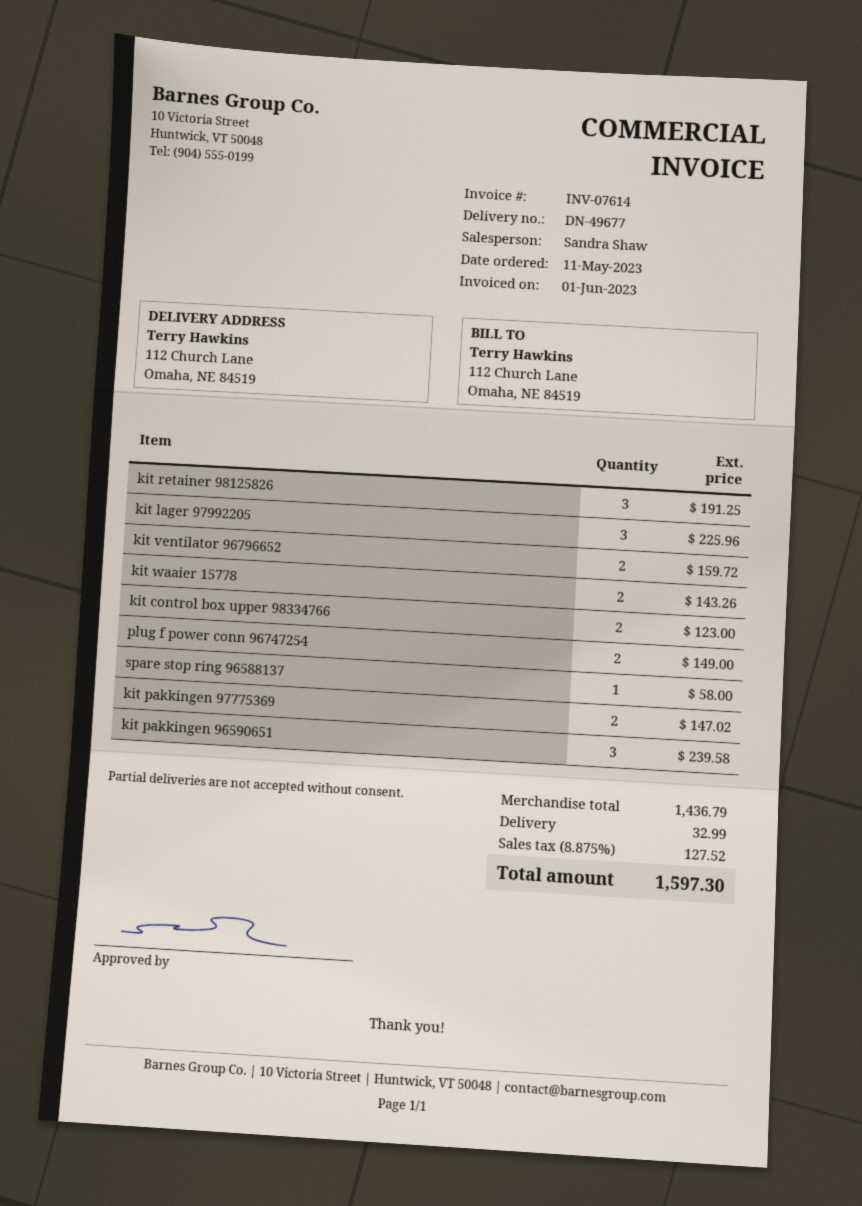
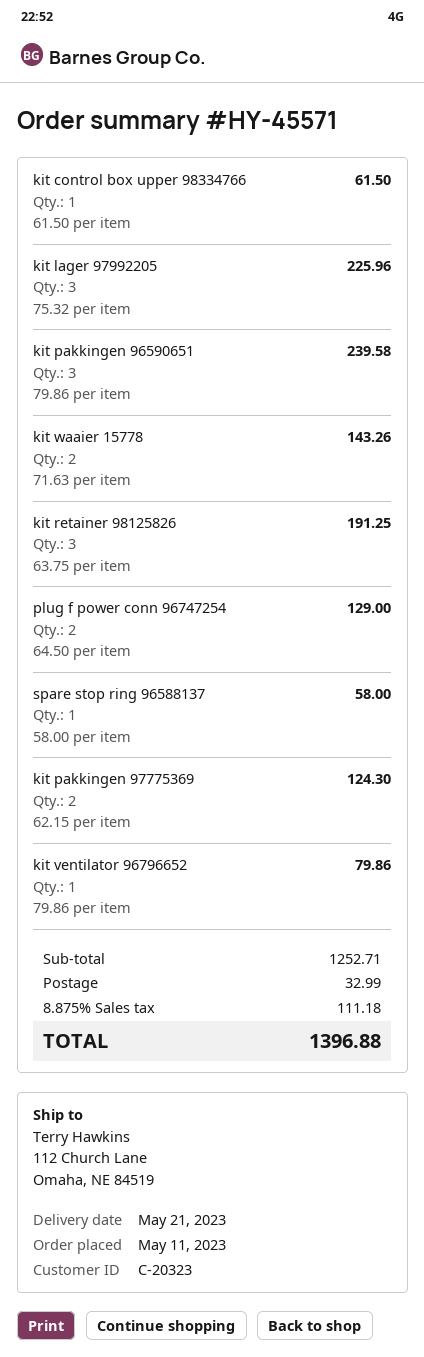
kit ventilator 96796652: 2 for 159.72 -> 1 for 79.86
kit control box upper 98334766: 2 for 123.00 -> 1 for 61.50
plug f power conn 96747254: 2 for 149.00 -> 2 for 129.00
kit pakkingen 97775369: 2 for 147.02 -> 2 for 124.30
subtotal: 1436.79 -> 1252.71
tax: 8.875% = 127.52 -> 8.875% = 111.18
total: 1597.30 -> 1396.88

